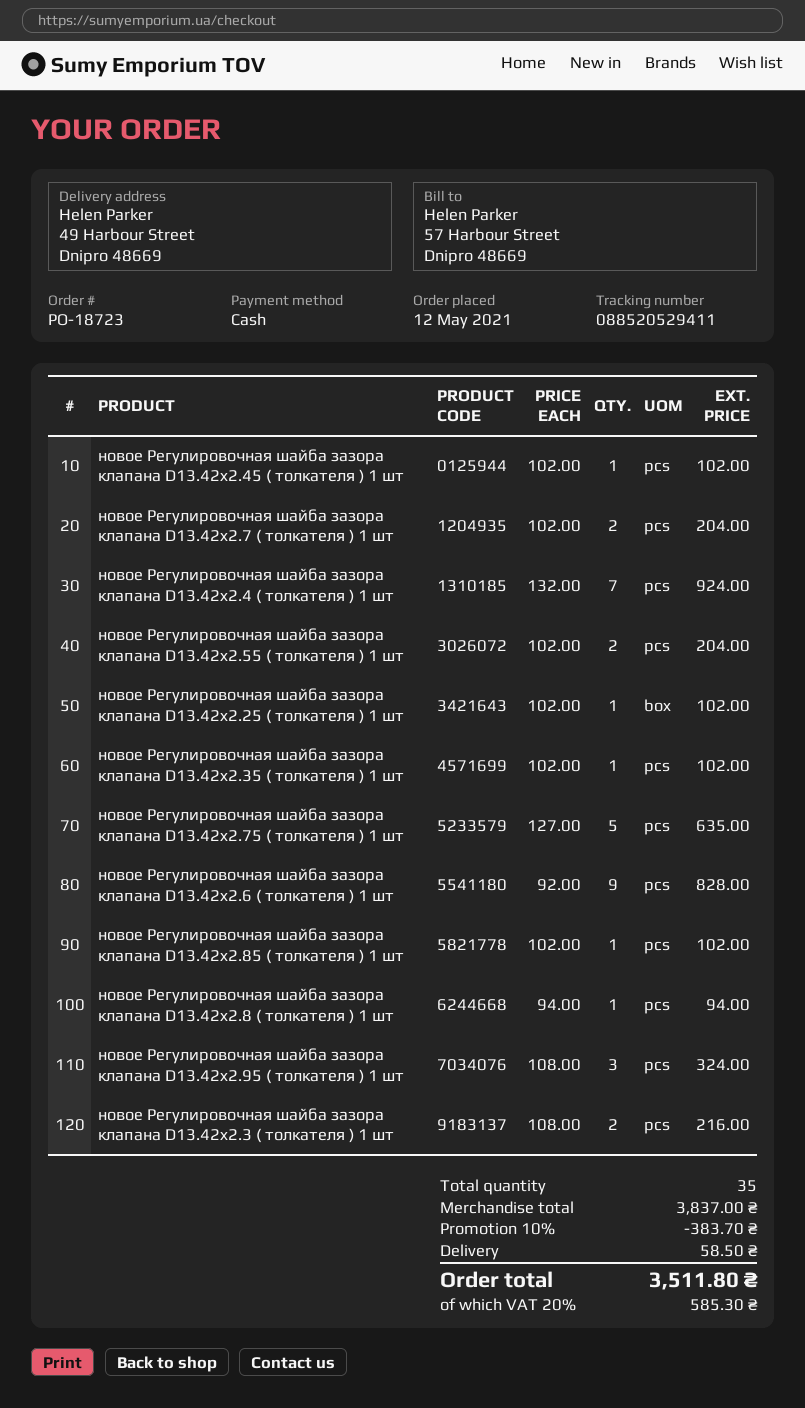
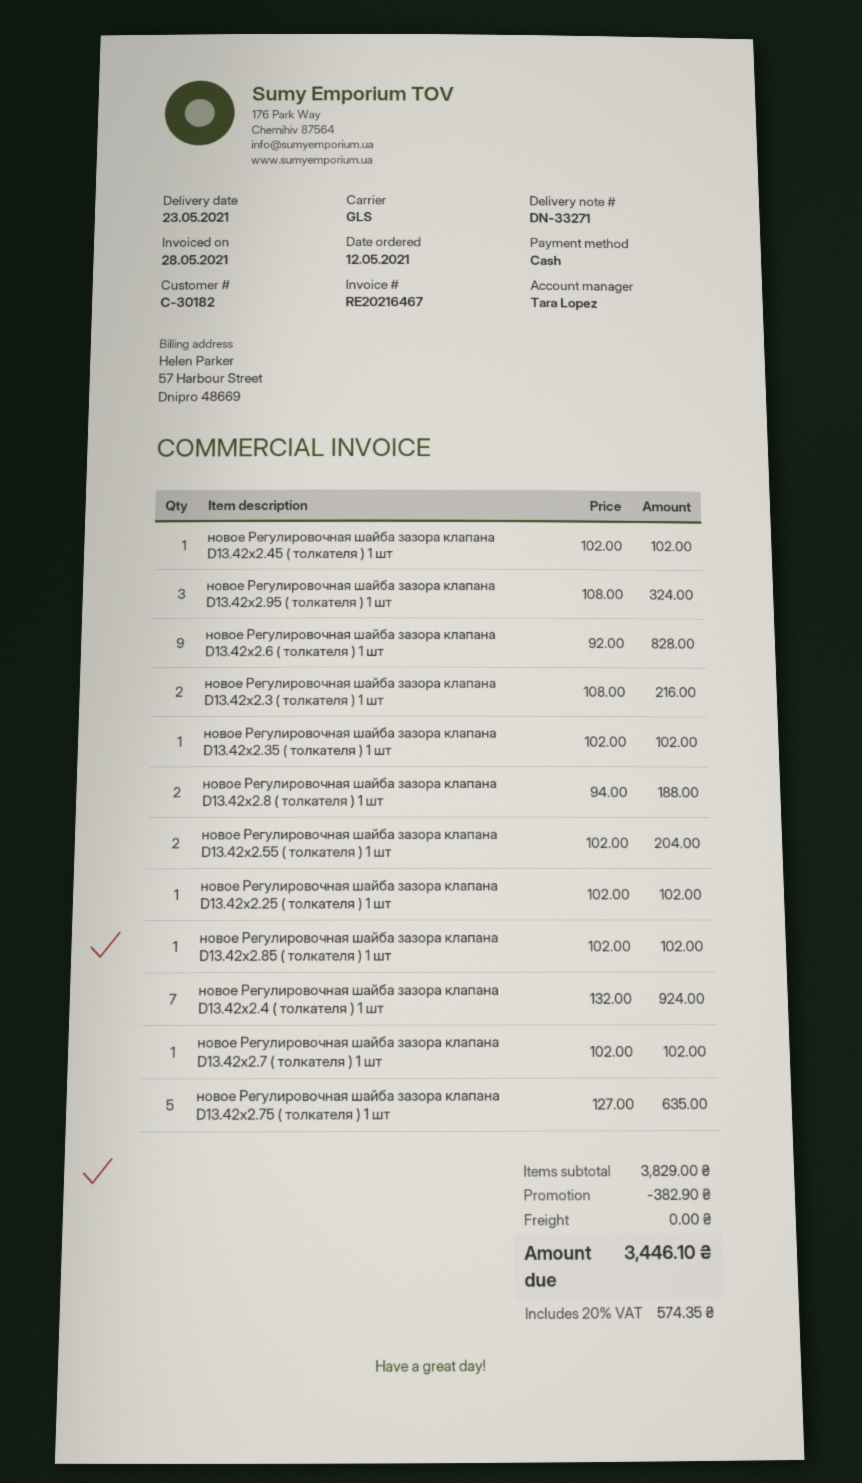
новое Регулировочная шайба зазора клапана D13.42x2.7 ( толкателя ) 1 шт: 2 x 102.00 = 204.00 -> 1 x 102.00 = 102.00
новое Регулировочная шайба зазора клапана D13.42x2.8 ( толкателя ) 1 шт: 1 x 94.00 = 94.00 -> 2 x 94.00 = 188.00
subtotal: 3837.00 -> 3829.00
discount: 383.70 -> 382.90
shipping: 58.50 -> 0.00
tax: 20% = 585.30 -> 20% = 574.35
total: 3511.80 -> 3446.10

